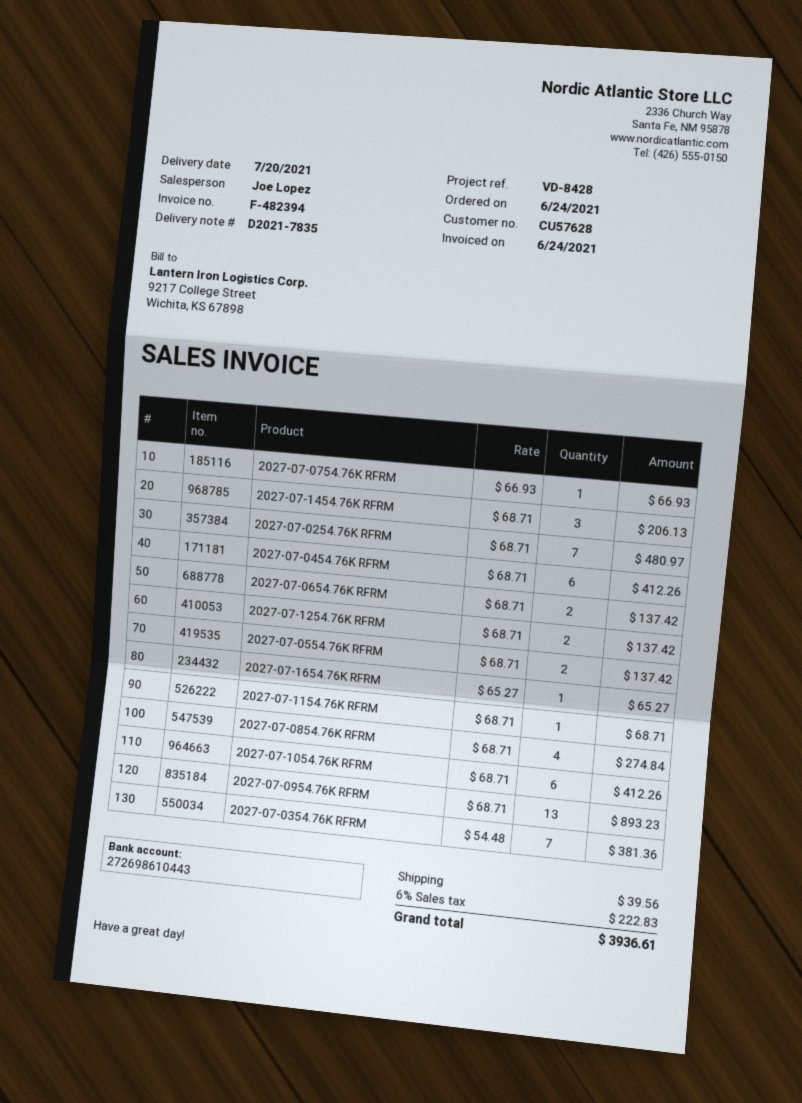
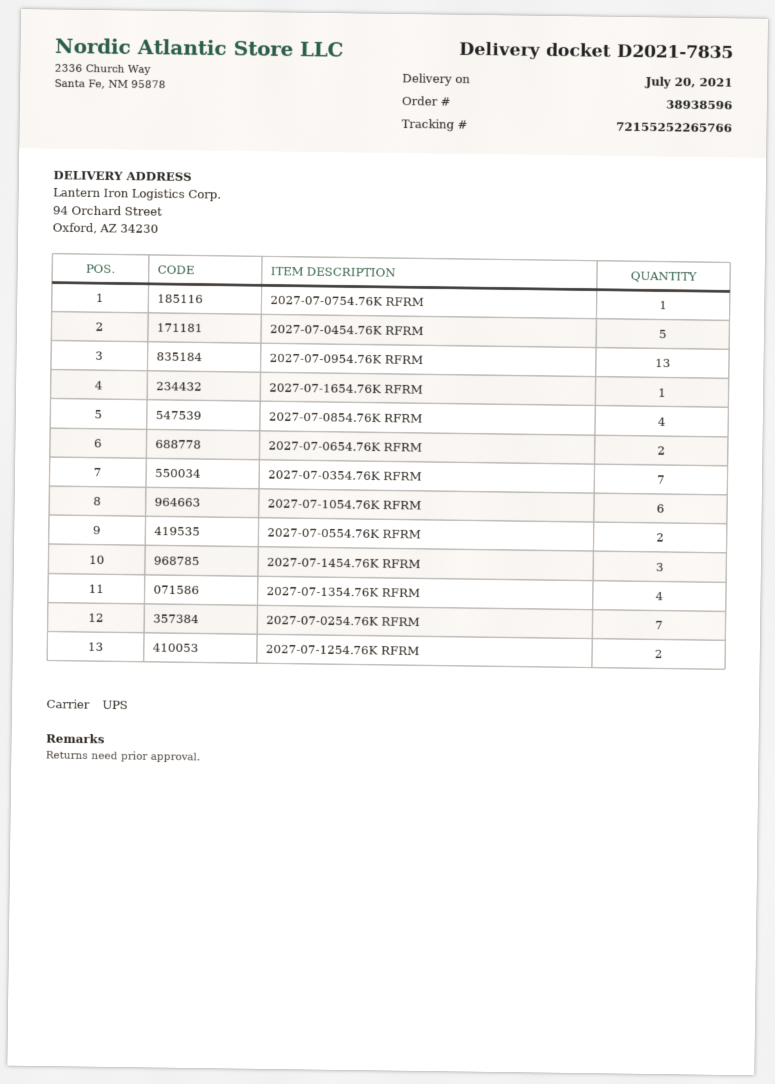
2027-07-0454.76K RFRM: 6 -> 5
2027-07-1154.76K RFRM: 1 -> none
2027-07-1354.76K RFRM: none -> 4

